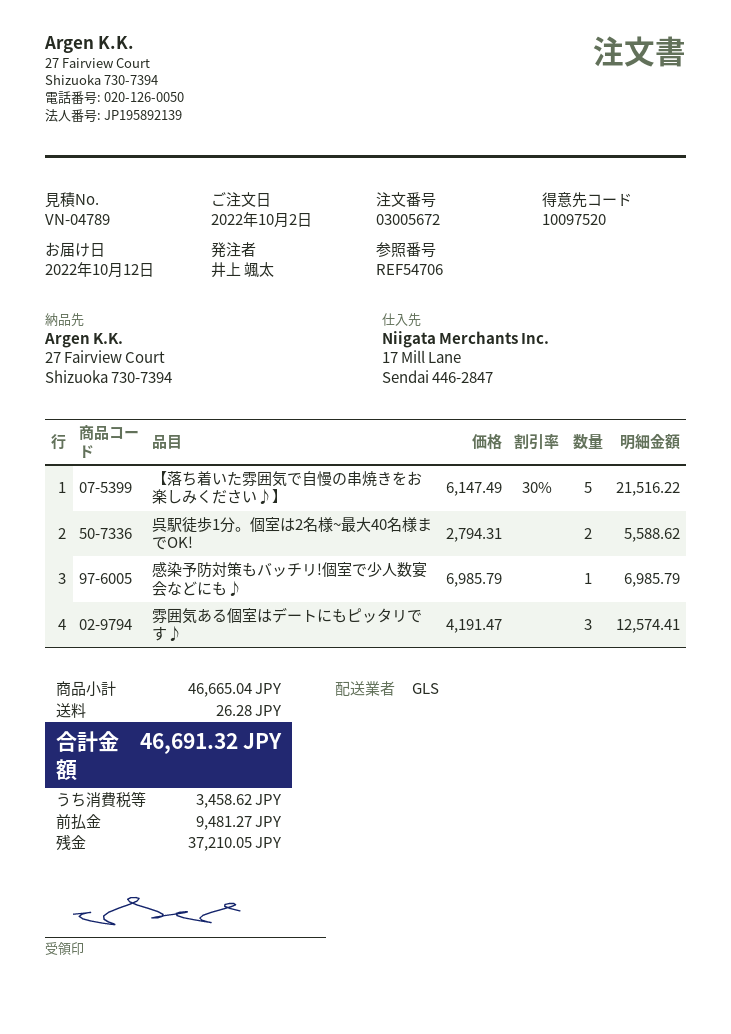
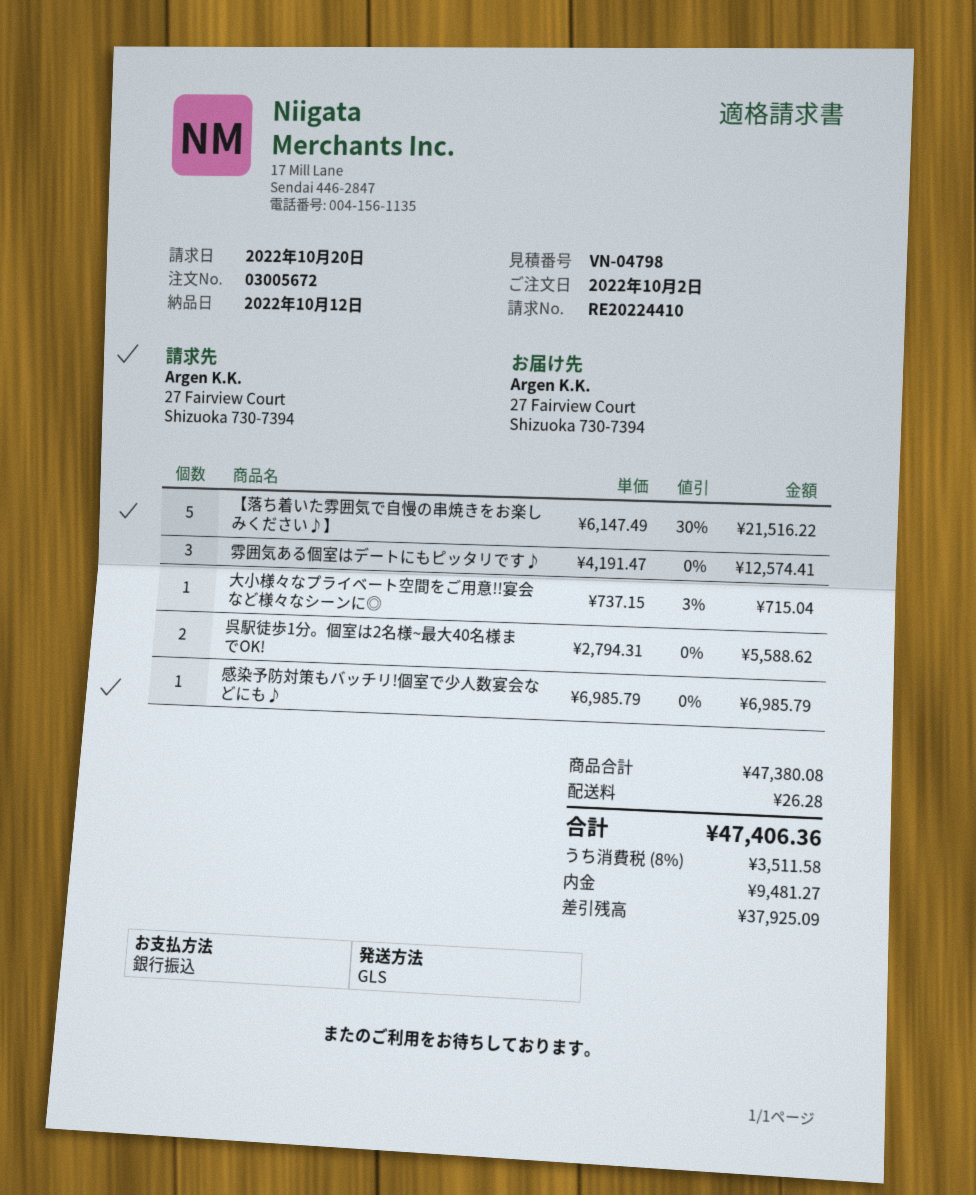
quote number: VN-04789 -> VN-04798
大小様々なプライベート空間をご用意!!宴会など様々なシーンに◎: none -> 1 x 737.15 - 3% = 715.04
subtotal: 46665.04 -> 47380.08
tax: 3458.62 -> 3511.58
total: 46691.32 -> 47406.36
balance: 37210.05 -> 37925.09

